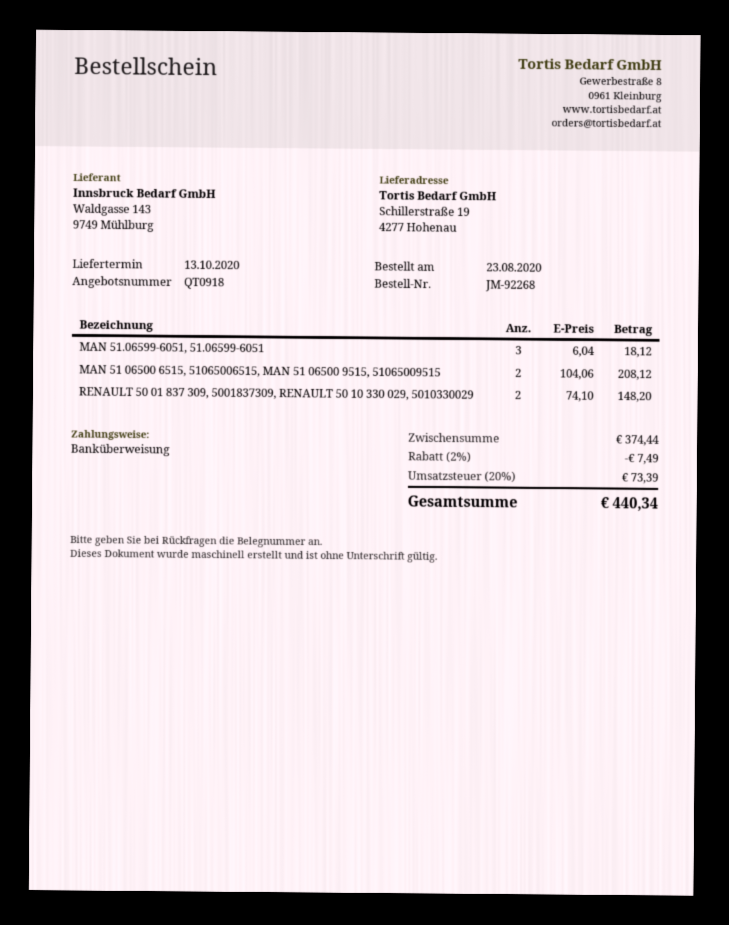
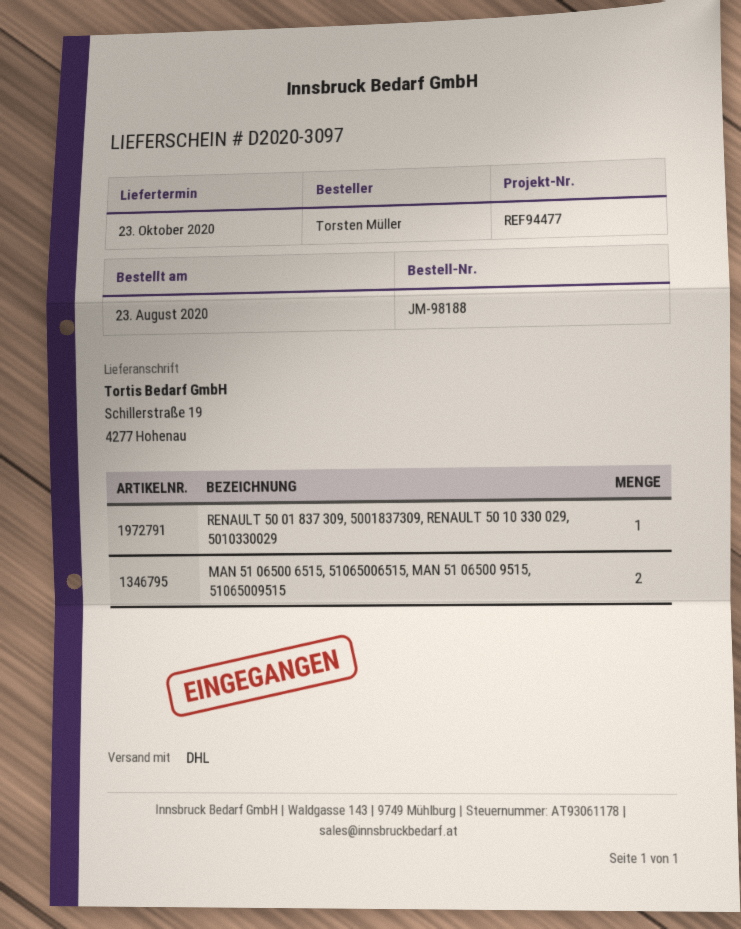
order number: JM-92268 -> JM-98188
delivery date: 2020-10-13 -> 2020-10-23
MAN 51.06599-6051, 51.06599-6051: 3 -> none
RENAULT 50 01 837 309, 5001837309, RENAULT 50 10 330 029, 5010330029: 2 -> 1

